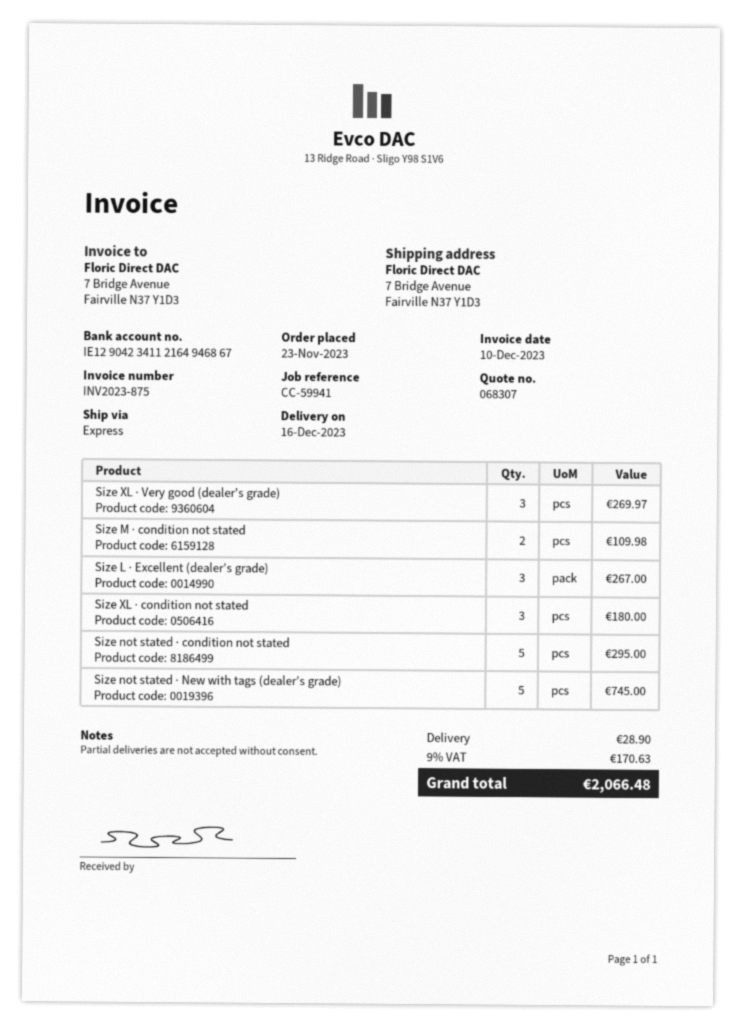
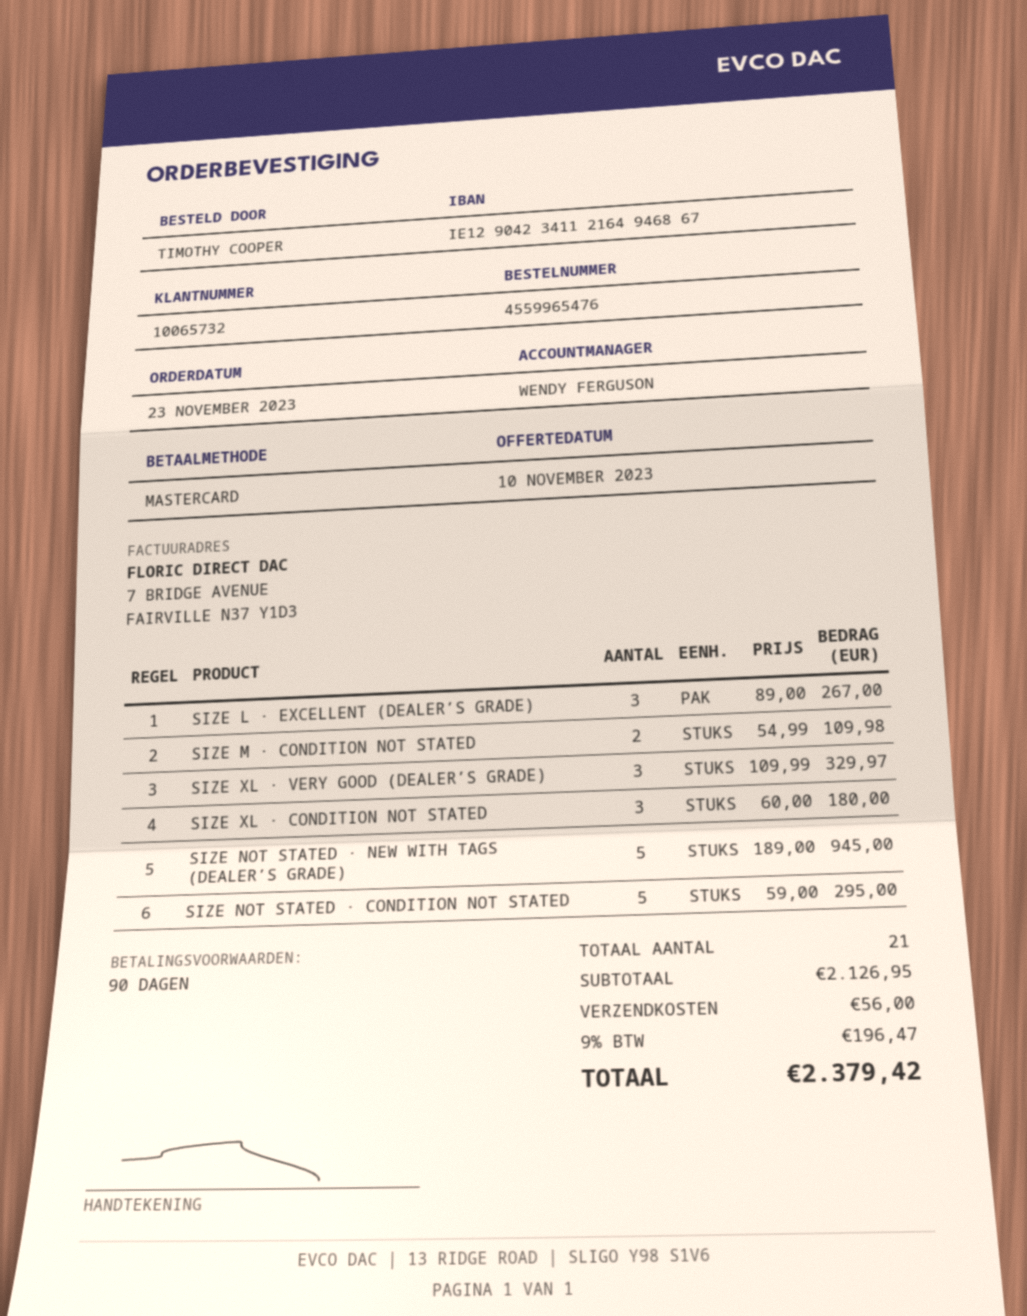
Size XL · Very good (dealer’s grade): 3 for 269.97 -> 3 for 329.97
Size not stated · New with tags (dealer’s grade): 5 for 745.00 -> 5 for 945.00
shipping: 28.90 -> 56.00
tax: 9% = 170.63 -> 9% = 196.47
total: 2066.48 -> 2379.42

